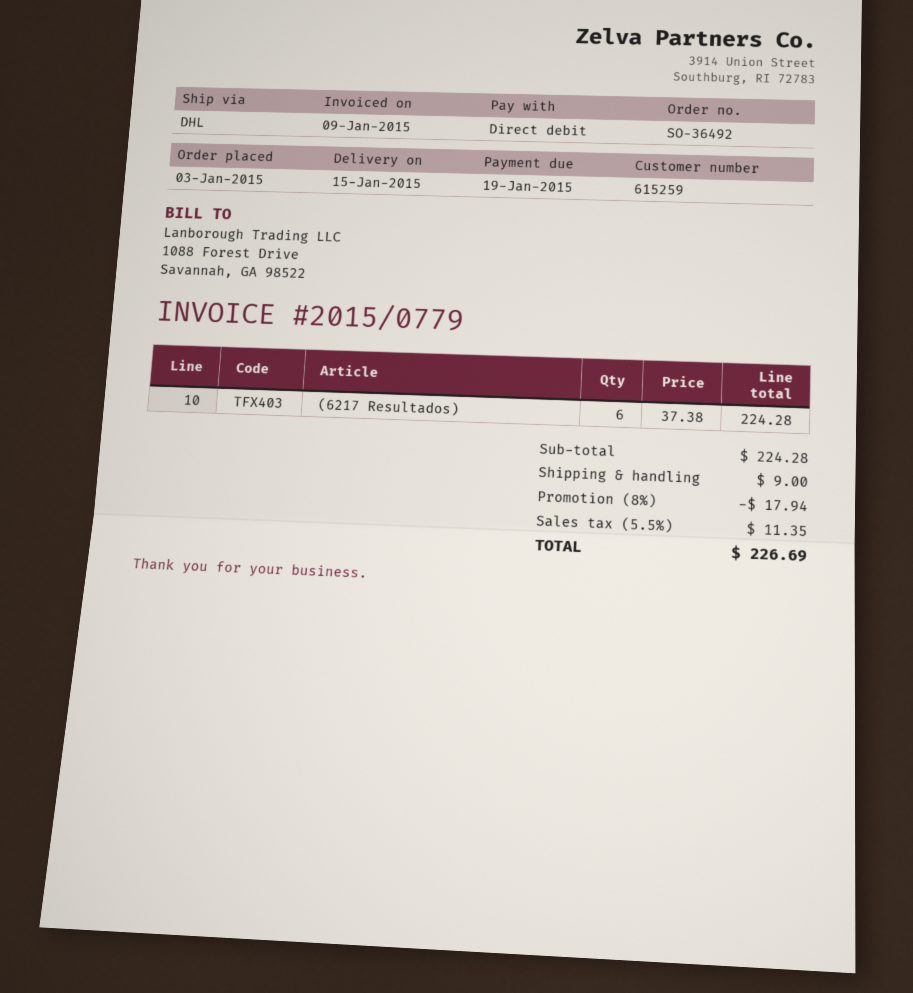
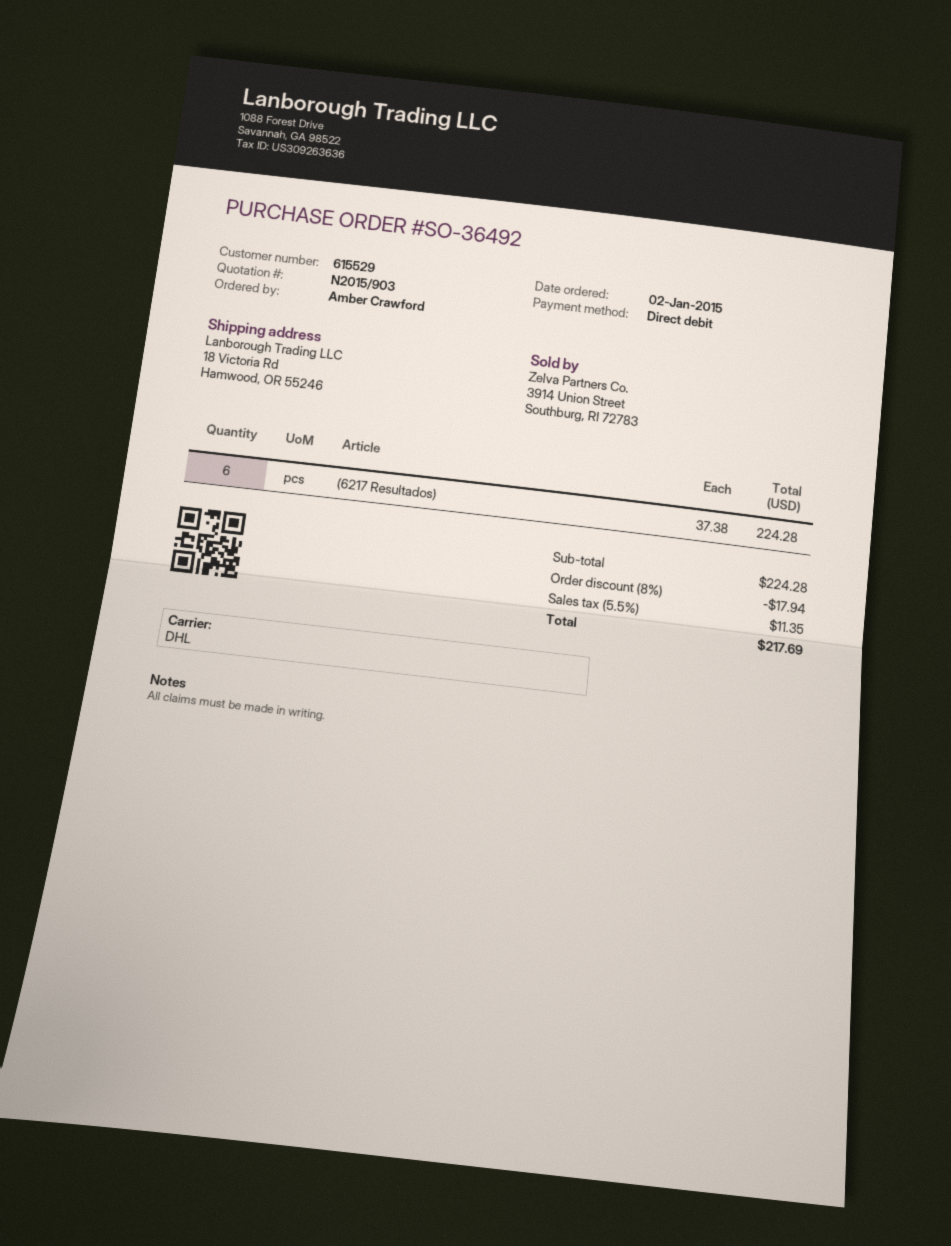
order date: 2015-01-03 -> 2015-01-02
customer number: 615259 -> 615529
shipping: 9.00 -> none
total: 226.69 -> 217.69

